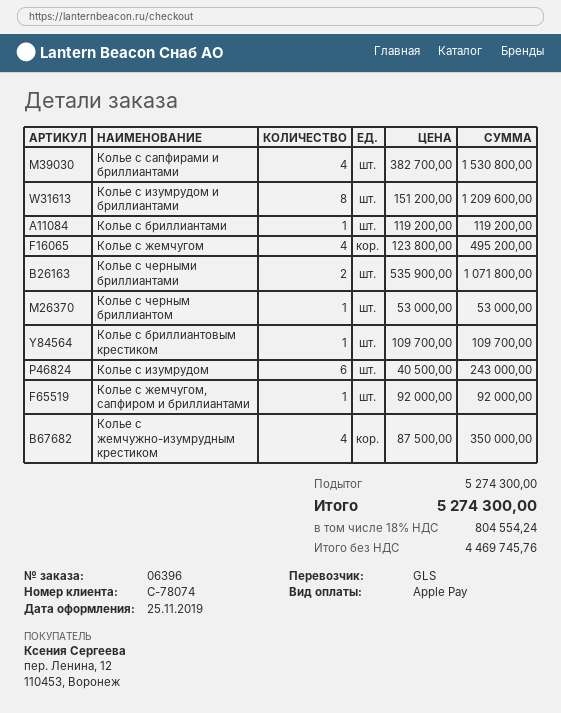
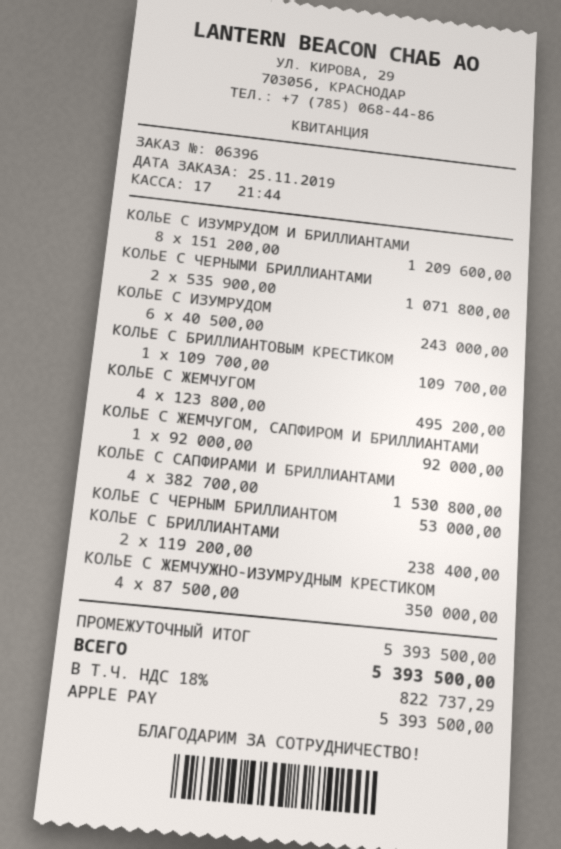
Колье с бриллиантами: 1 x 119200.00 = 119200.00 -> 2 x 119200.00 = 238400.00
subtotal: 5274300.00 -> 5393500.00
tax: 18% = 804554.24 -> 18% = 822737.29
total: 5274300.00 -> 5393500.00

